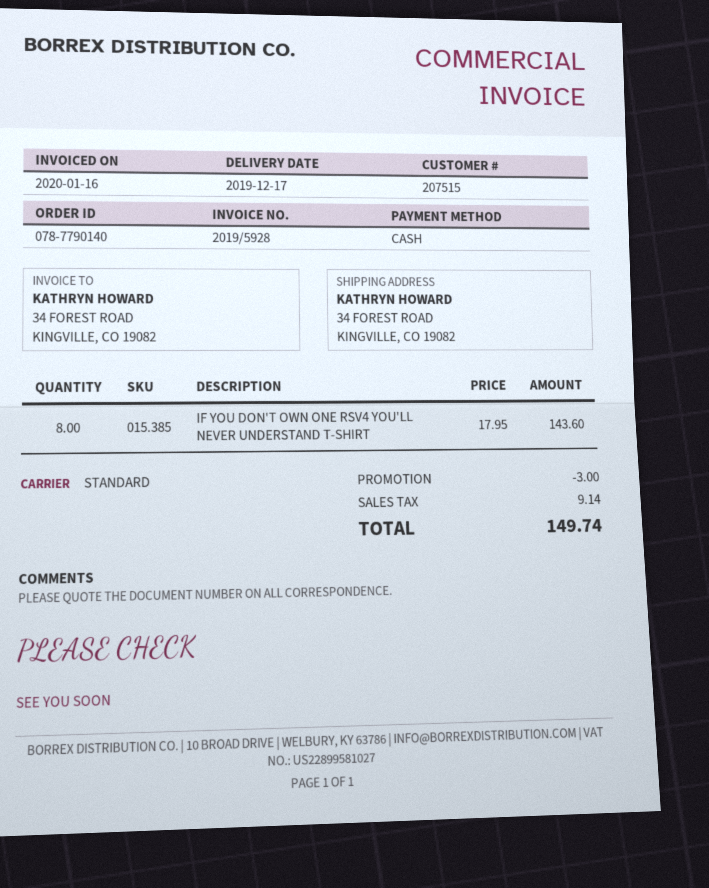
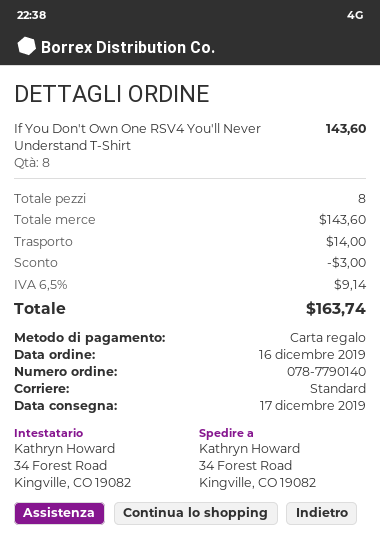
payment method: cash -> gift card
shipping: none -> 14.00
total: 149.74 -> 163.74

